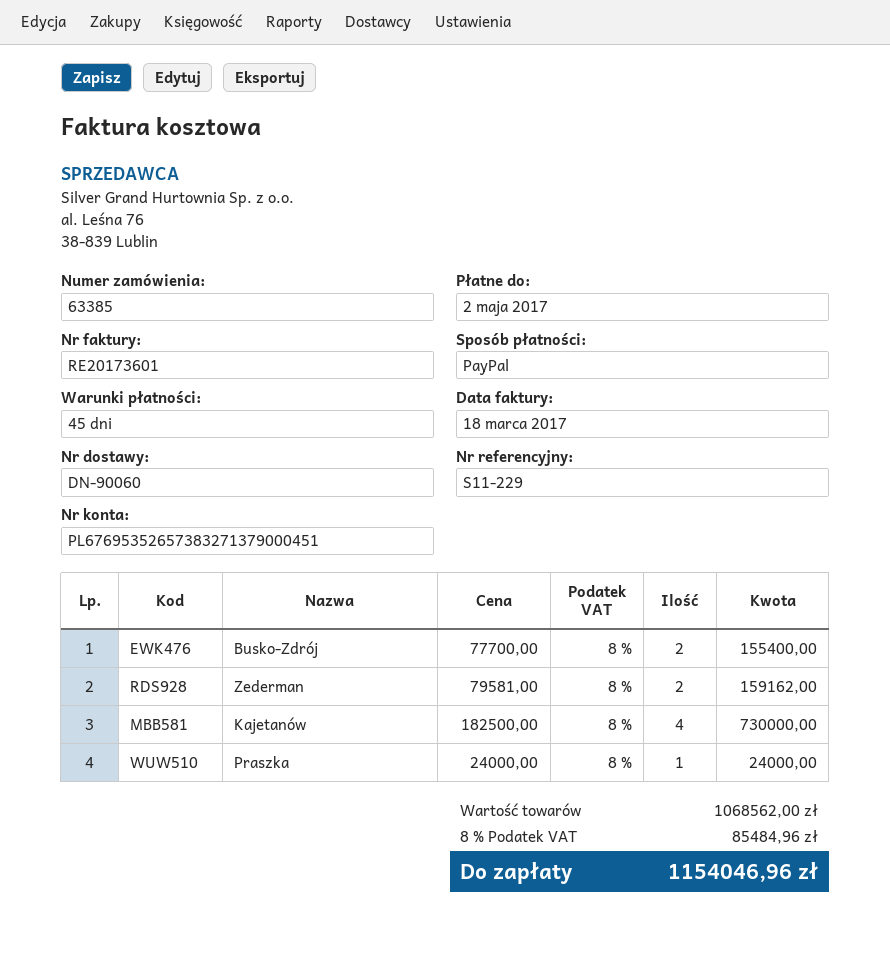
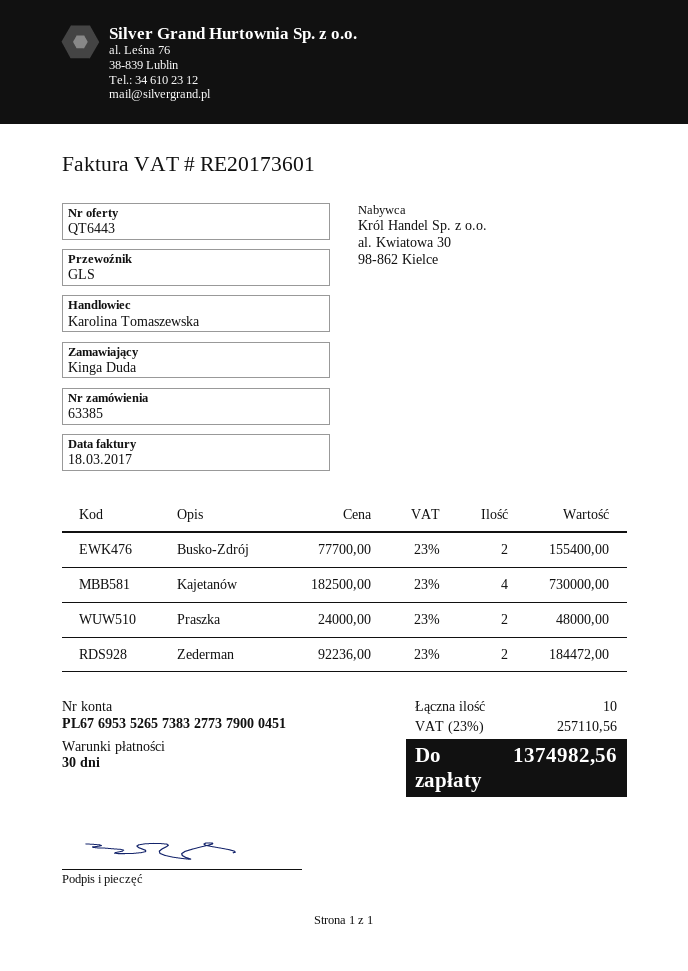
payment terms: 45 days -> 30 days
bank account: PL67695352657383271379000451 -> PL67695352657383277379000451
Zederman: 2 x 79581.00 = 159162.00 -> 2 x 92236.00 = 184472.00
Praszka: 1 x 24000.00 = 24000.00 -> 2 x 24000.00 = 48000.00
tax: 8% = 85484.96 -> 23% = 257110.56
total: 1154046.96 -> 1374982.56

